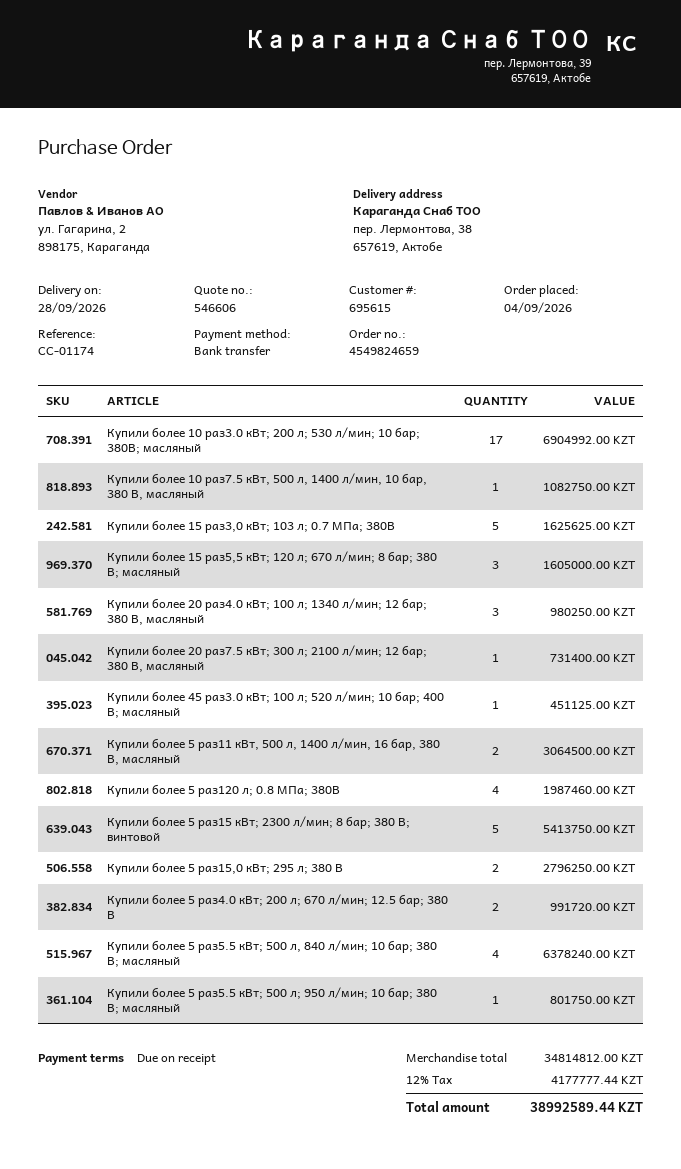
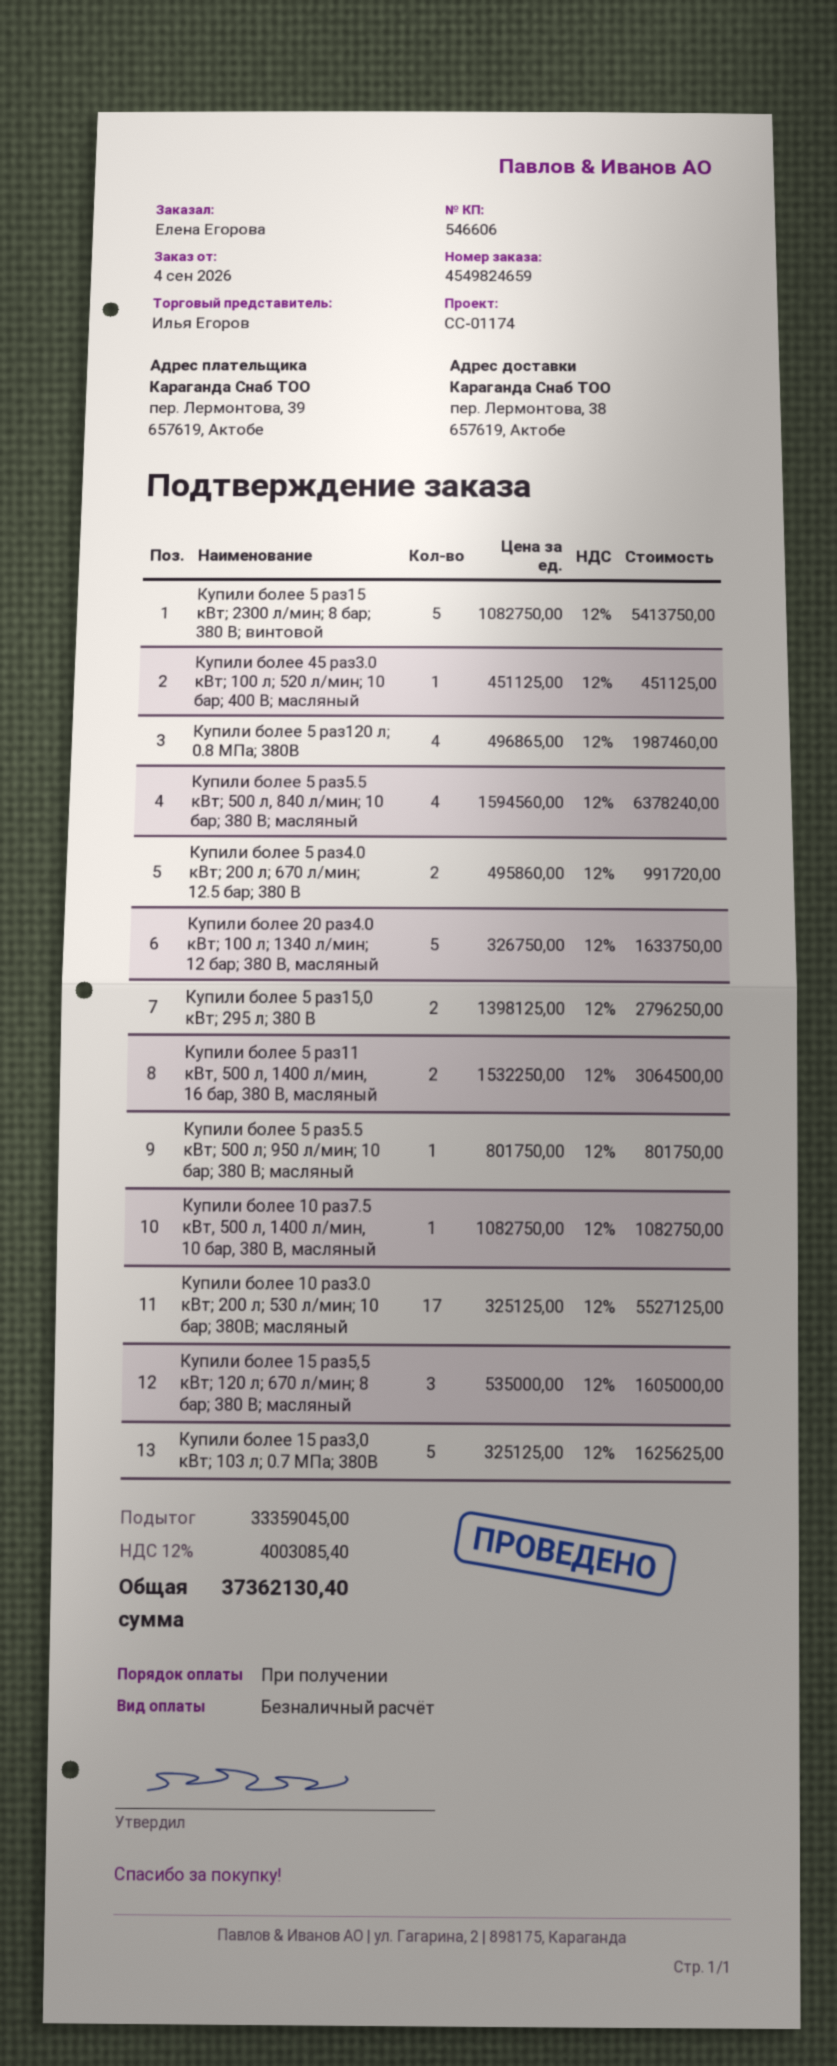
Купили более 10 раз3.0 кВт; 200 л; 530 л/мин; 10 бар; 380В; масляный: 17 for 6904992.00 -> 17 for 5527125.00
Купили более 20 раз4.0 кВт; 100 л; 1340 л/мин; 12 бар; 380 В, масляный: 3 for 980250.00 -> 5 for 1633750.00
Купили более 20 раз7.5 кВт; 300 л; 2100 л/мин; 12 бар; 380 В, масляный: 1 for 731400.00 -> none
subtotal: 34814812.00 -> 33359045.00
tax: 12% = 4177777.44 -> 12% = 4003085.40
total: 38992589.44 -> 37362130.40

